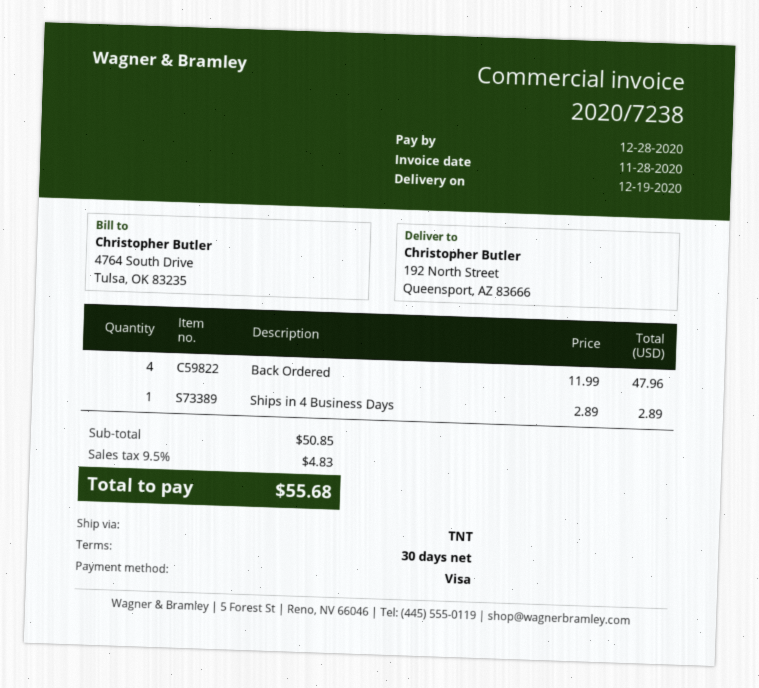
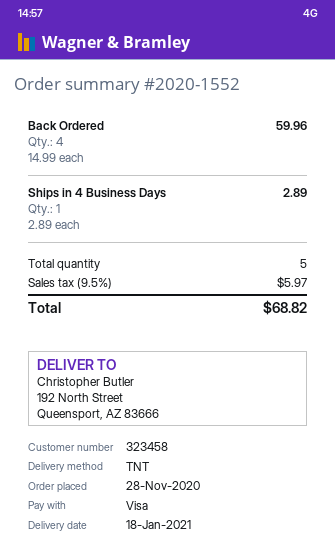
delivery date: 2020-12-19 -> 2021-01-18
Back Ordered: 4 x 11.99 = 47.96 -> 4 x 14.99 = 59.96
tax: 9.5% = 4.83 -> 9.5% = 5.97
total: 55.68 -> 68.82

